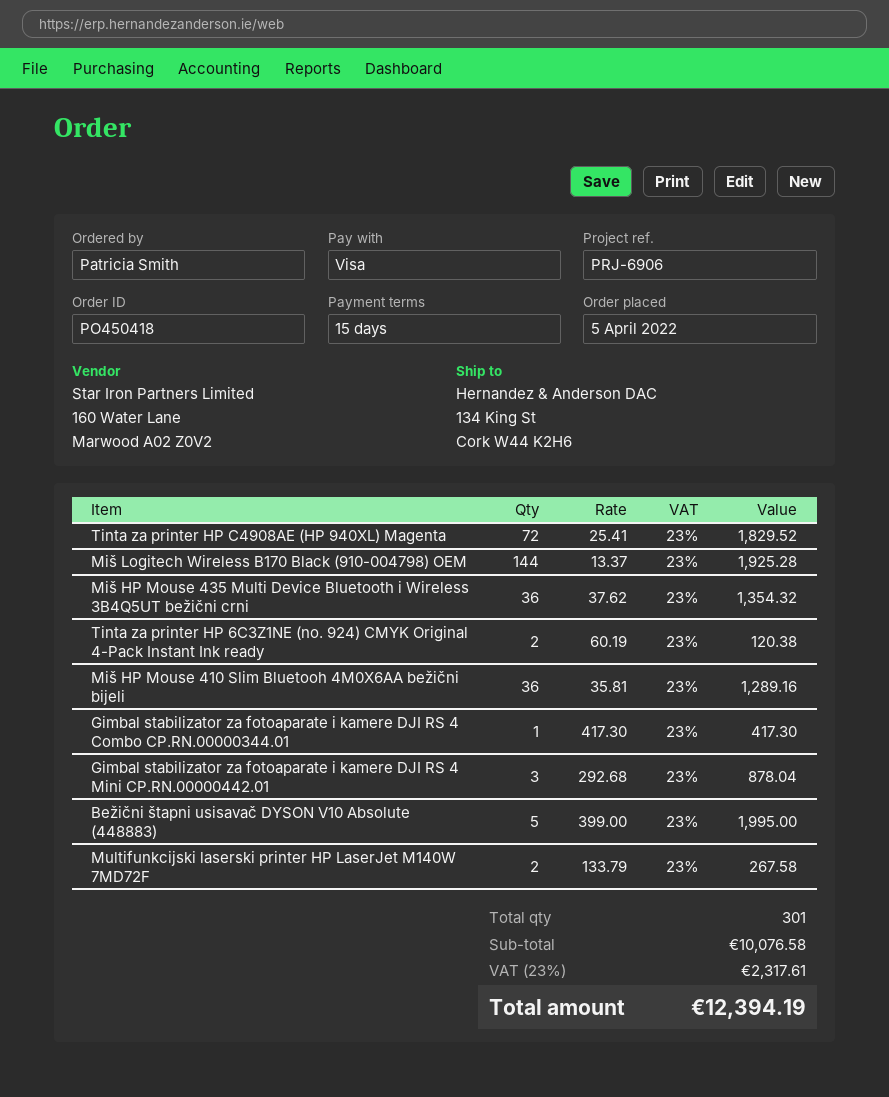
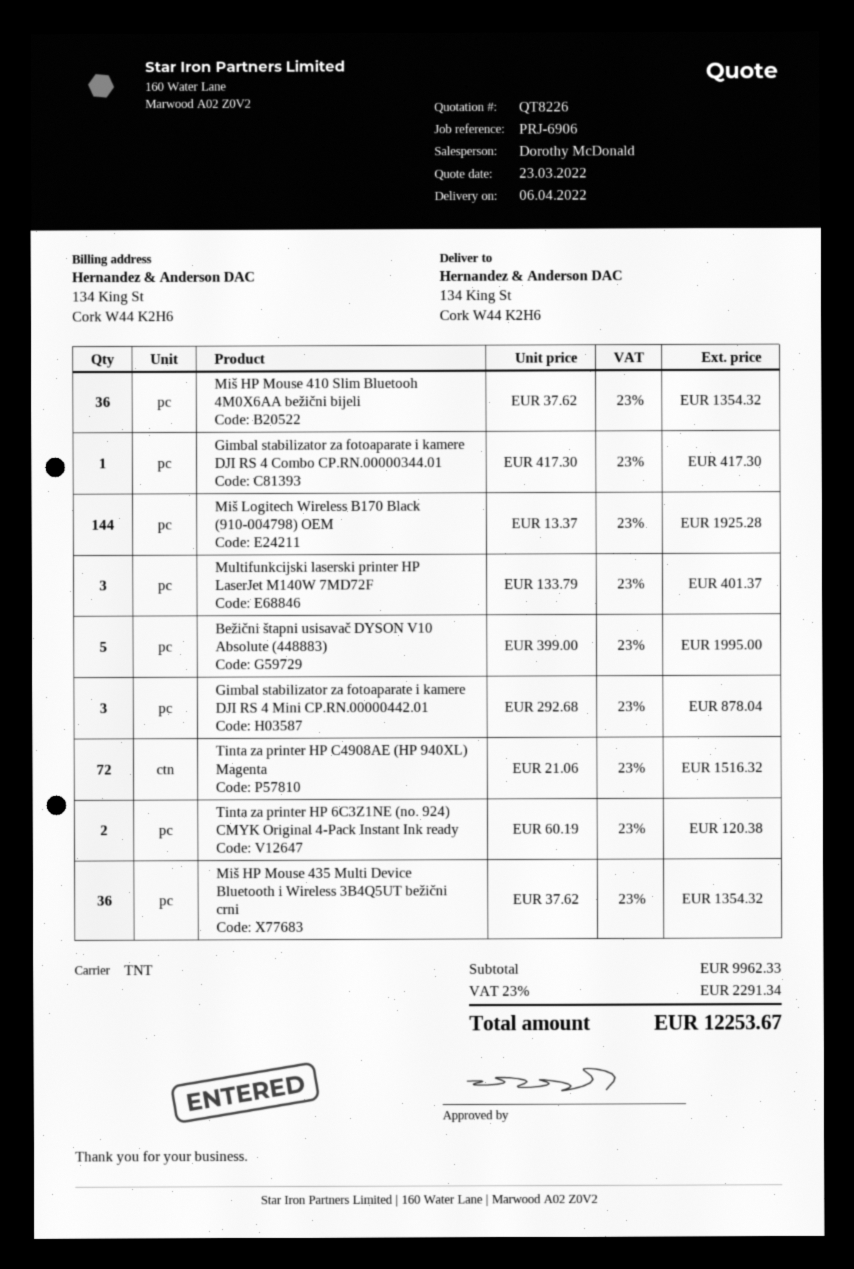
Tinta za printer HP C4908AE (HP 940XL) Magenta: 72 x 25.41 = 1829.52 -> 72 x 21.06 = 1516.32
Miš HP Mouse 410 Slim Bluetooh 4M0X6AA bežični bijeli: 36 x 35.81 = 1289.16 -> 36 x 37.62 = 1354.32
Multifunkcijski laserski printer HP LaserJet M140W 7MD72F: 2 x 133.79 = 267.58 -> 3 x 133.79 = 401.37
subtotal: 10076.58 -> 9962.33
tax: 23% = 2317.61 -> 23% = 2291.34
total: 12394.19 -> 12253.67

